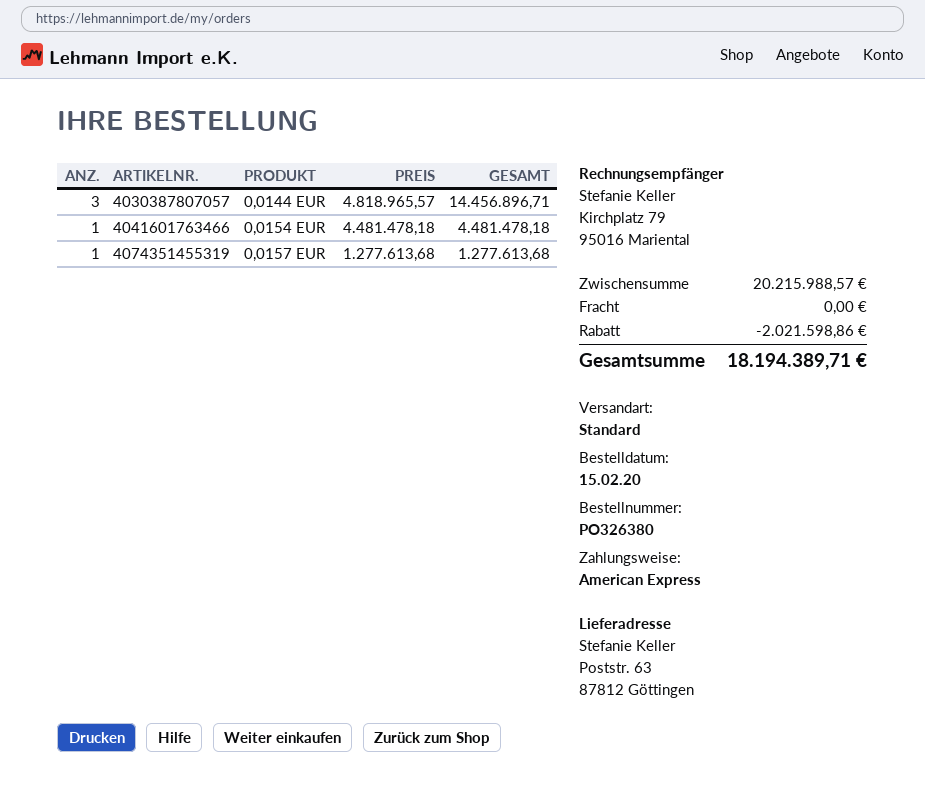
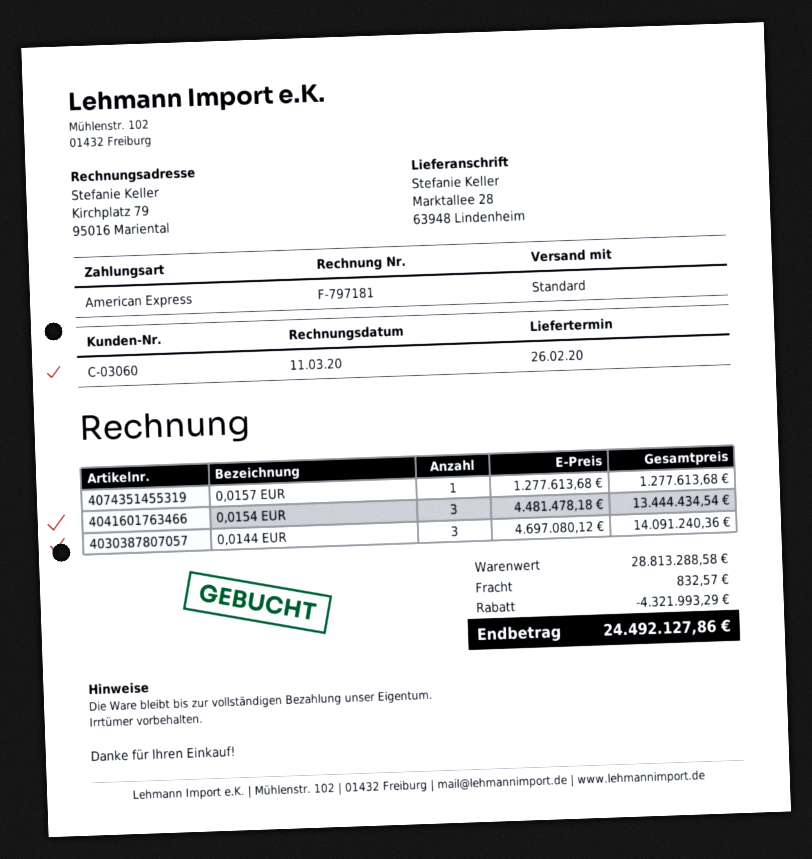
ship to: Poststr. 63, 87812 Göttingen -> Marktallee 28, 63948 Lindenheim
0,0144 EUR: 3 x 4818965.57 = 14456896.71 -> 3 x 4697080.12 = 14091240.36
0,0154 EUR: 1 x 4481478.18 = 4481478.18 -> 3 x 4481478.18 = 13444434.54
subtotal: 20215988.57 -> 28813288.58
discount: 2021598.86 -> 4321993.29
shipping: 0.00 -> 832.57
total: 18194389.71 -> 24492127.86

